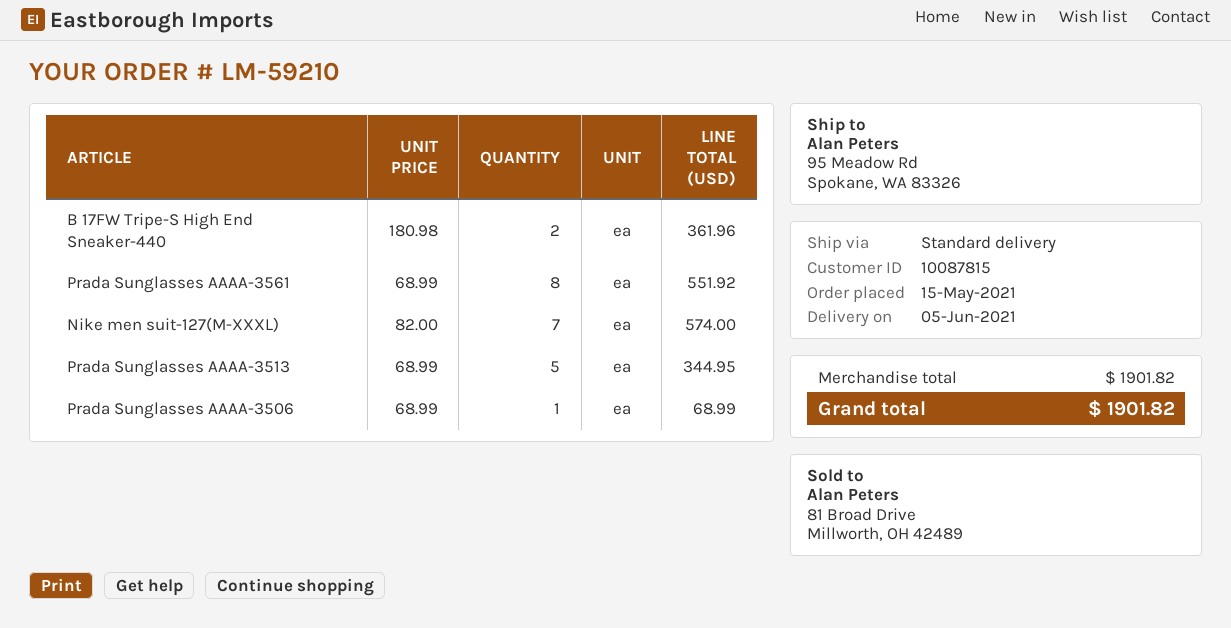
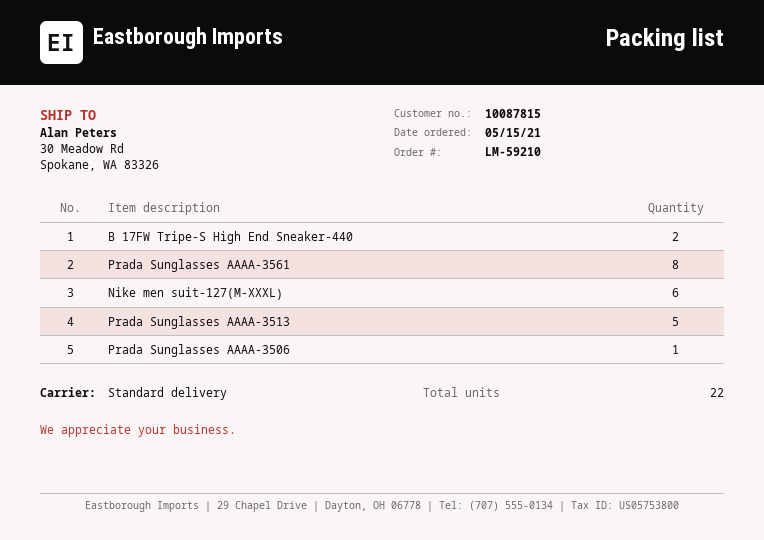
ship to: 95 Meadow Rd, Spokane, WA 83326 -> 30 Meadow Rd, Spokane, WA 83326
Nike men suit-127(M-XXXL): 7 -> 6

